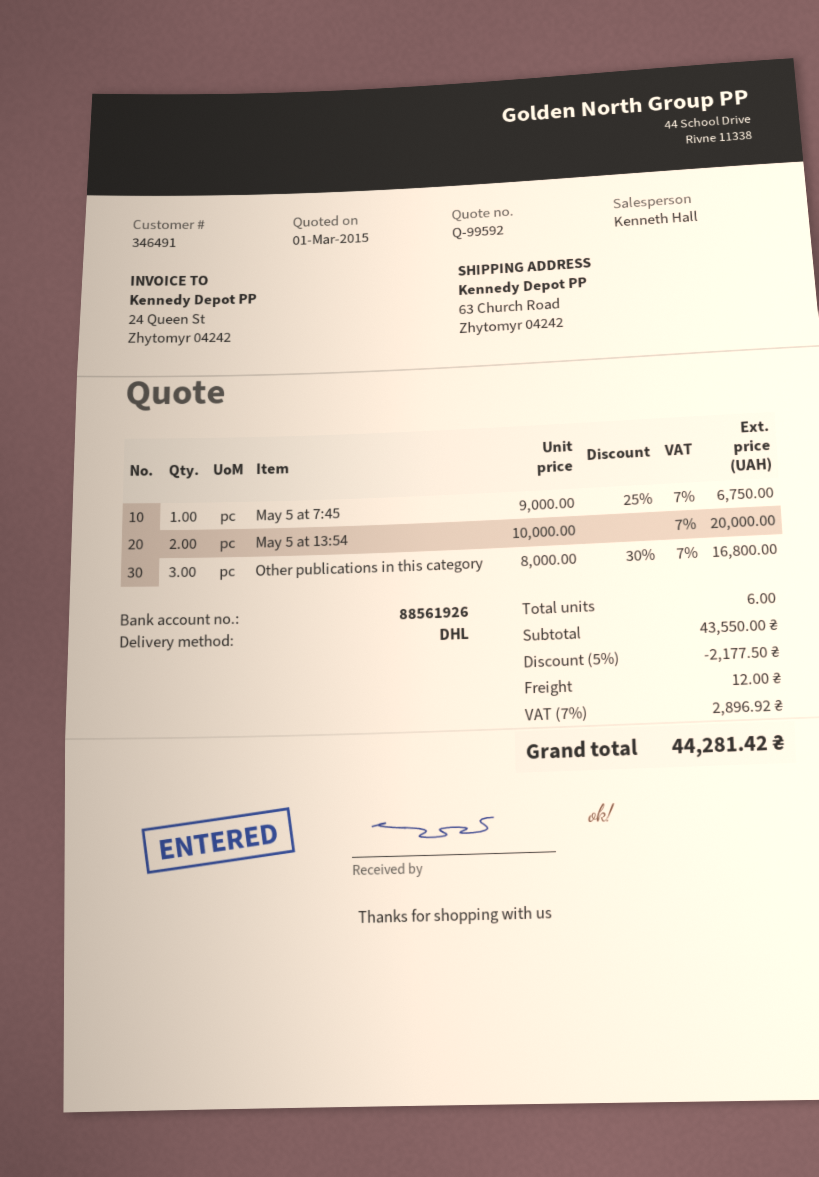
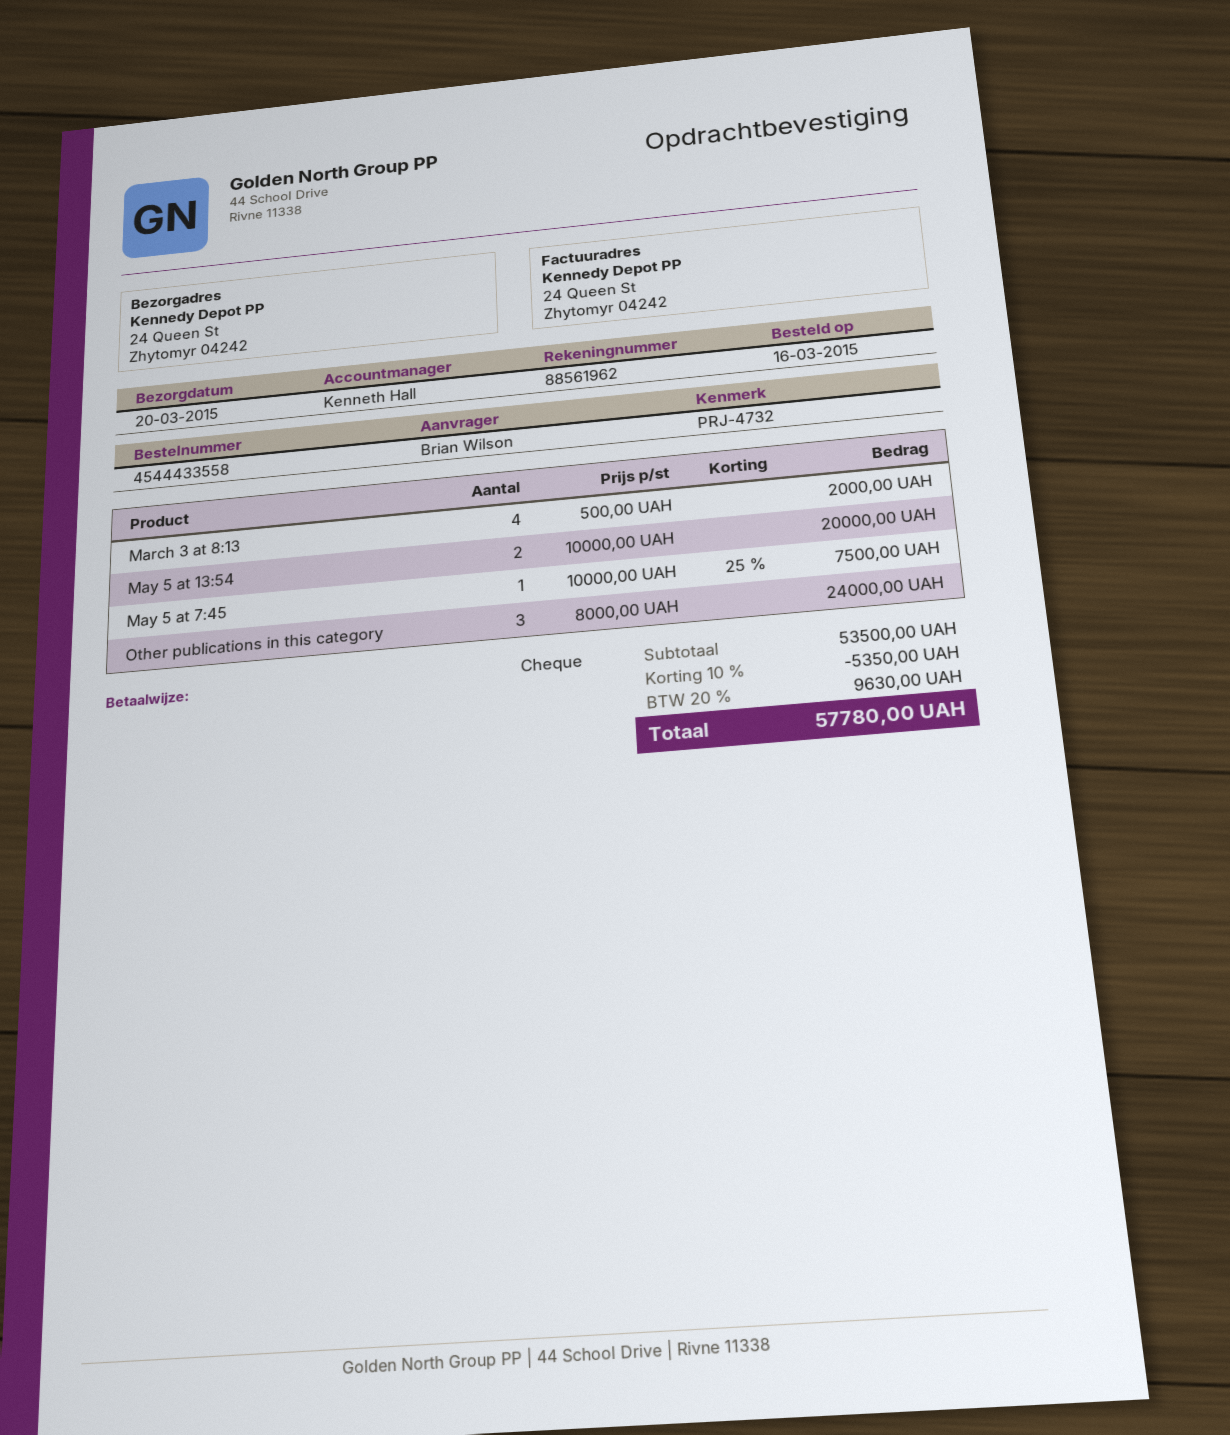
bank account: 88561926 -> 88561962
ship to: 63 Church Road, Zhytomyr 04242 -> 24 Queen St, Zhytomyr 04242
May 5 at 7:45: 1 x 9000.00 - 25% = 6750.00 -> 1 x 10000.00 - 25% = 7500.00
Other publications in this category: 3 x 8000.00 - 30% = 16800.00 -> 3 x 8000.00 = 24000.00
March 3 at 8:13: none -> 4 x 500.00 = 2000.00
subtotal: 43550.00 -> 53500.00
discount: 5% = 2177.50 -> 10% = 5350.00
shipping: 12.00 -> none
tax: 7% = 2896.92 -> 20% = 9630.00
total: 44281.42 -> 57780.00

